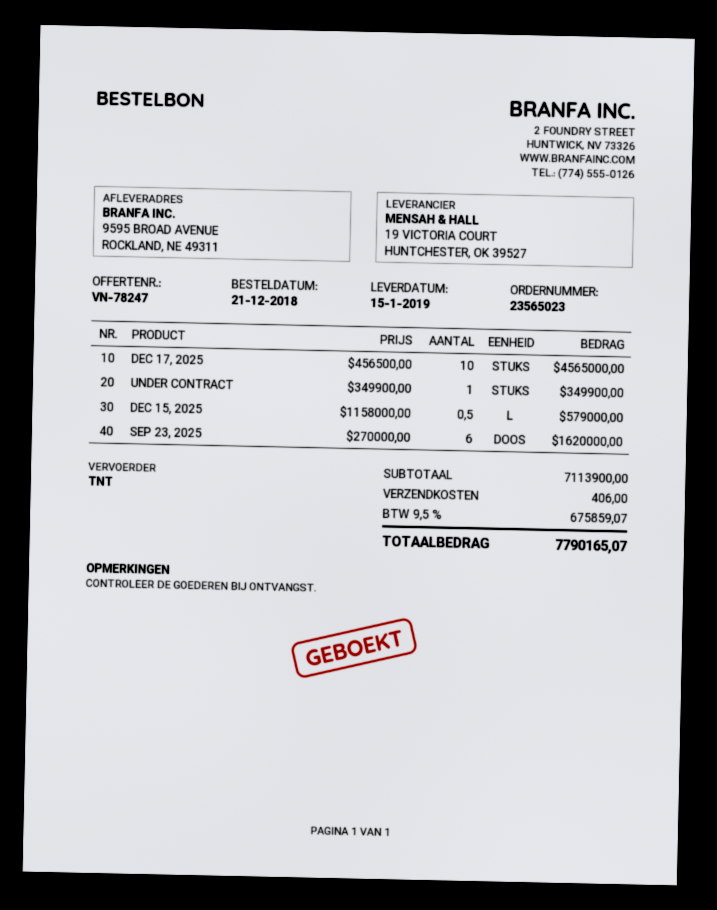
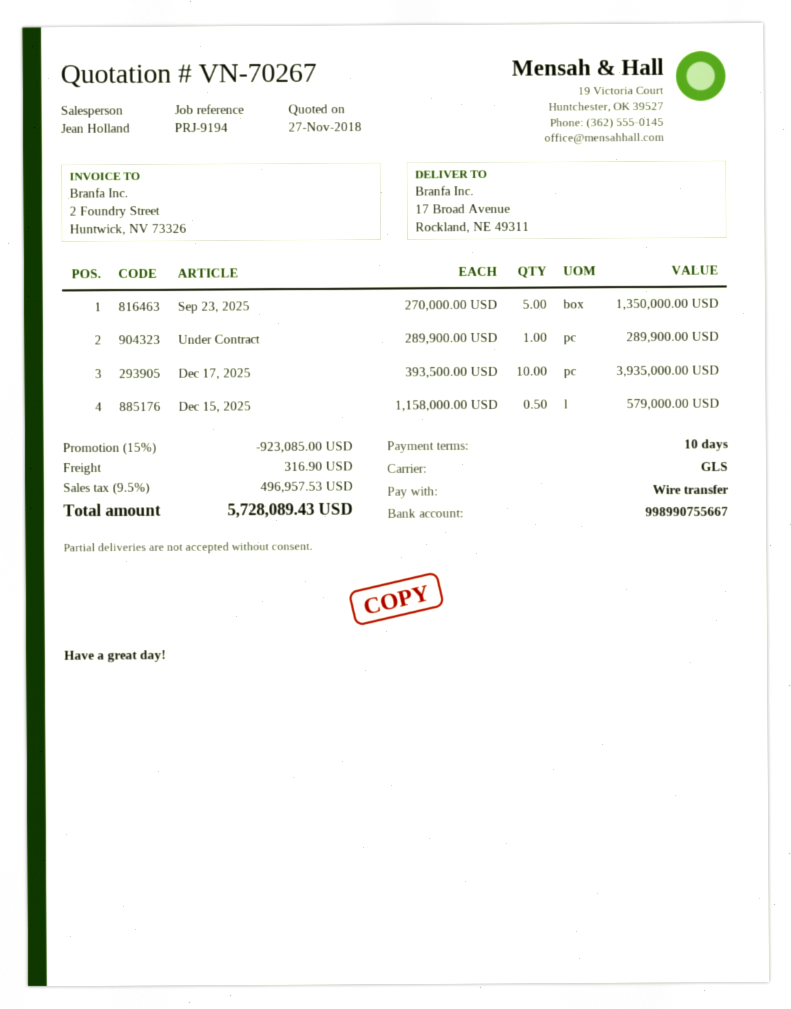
quote number: VN-78247 -> VN-70267
shipping method: TNT -> GLS
ship to: 9595 BROAD AVENUE, ROCKLAND, NE 49311 -> 17 Broad Avenue, Rockland, NE 49311
DEC 17, 2025: 10 x 456500.00 = 4565000.00 -> 10 x 393500.00 = 3935000.00
UNDER CONTRACT: 1 x 349900.00 = 349900.00 -> 1 x 289900.00 = 289900.00
SEP 23, 2025: 6 x 270000.00 = 1620000.00 -> 5 x 270000.00 = 1350000.00
discount: none -> 15% = 923085.00
shipping: 406.00 -> 316.90
tax: 9.5% = 675859.07 -> 9.5% = 496957.53
total: 7790165.07 -> 5728089.43

